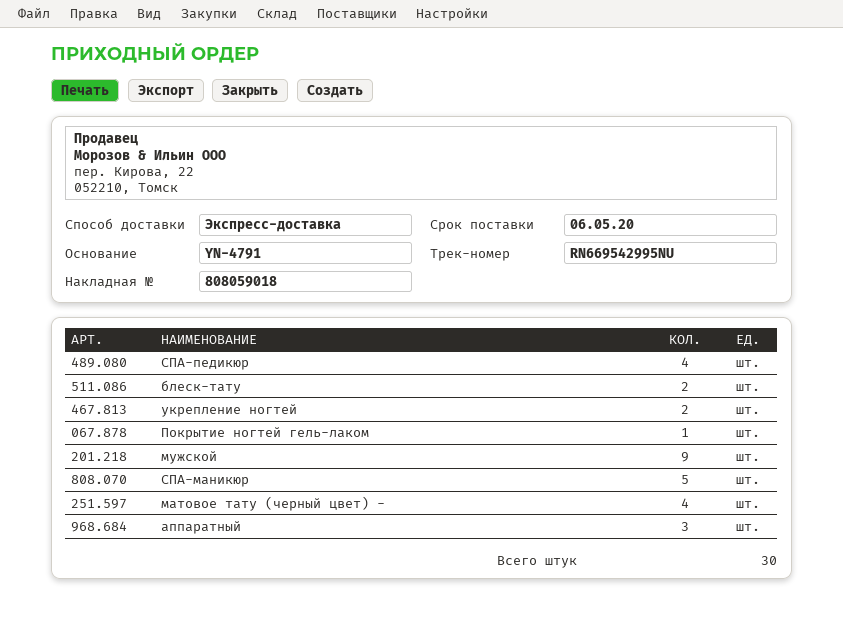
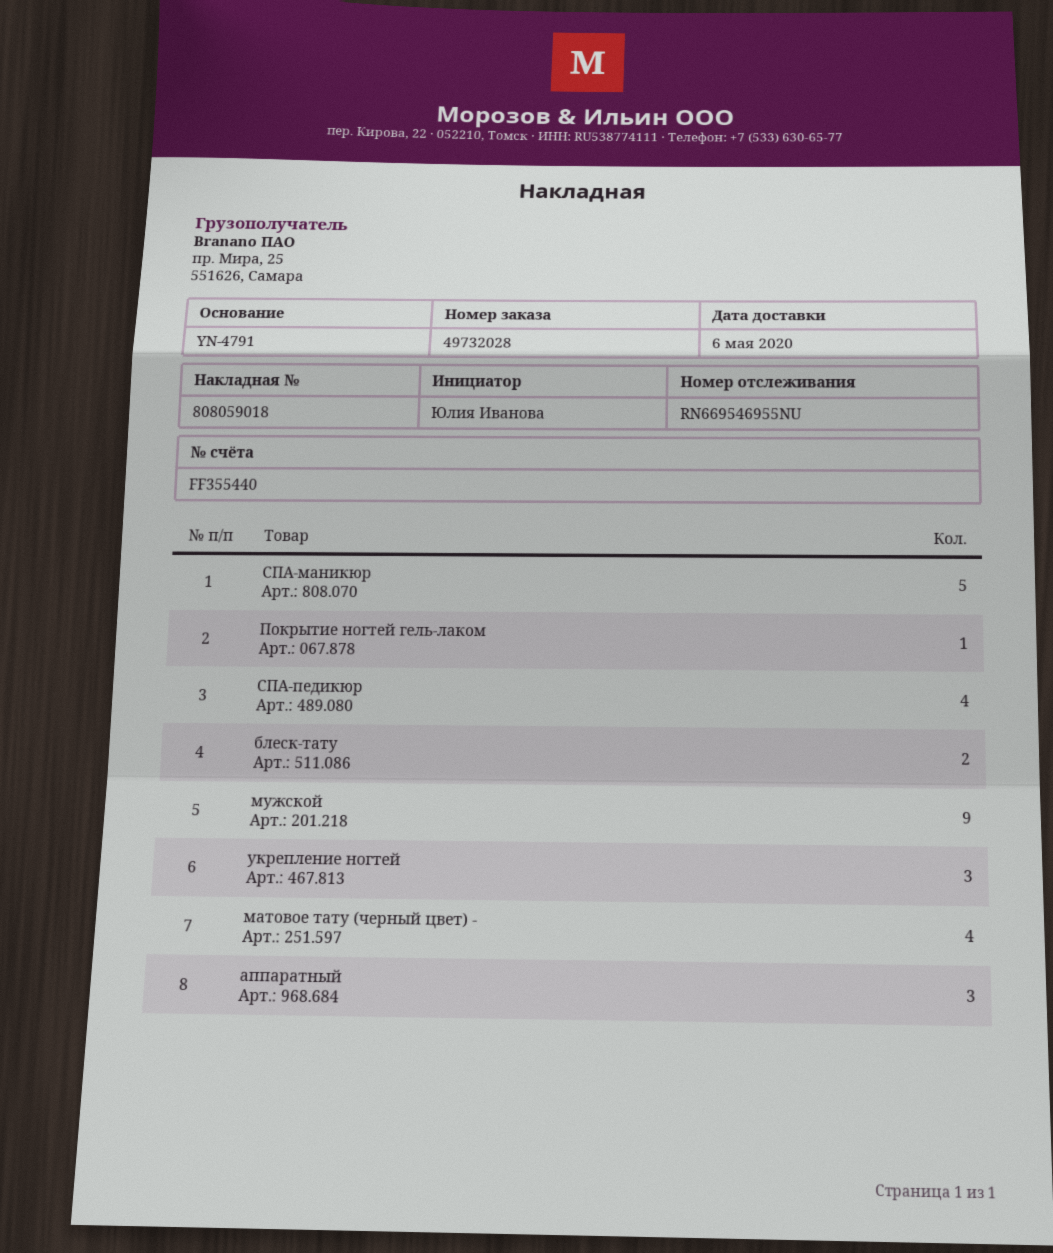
tracking number: RN669542995NU -> RN669546955NU
укрепление ногтей: 2 -> 3

